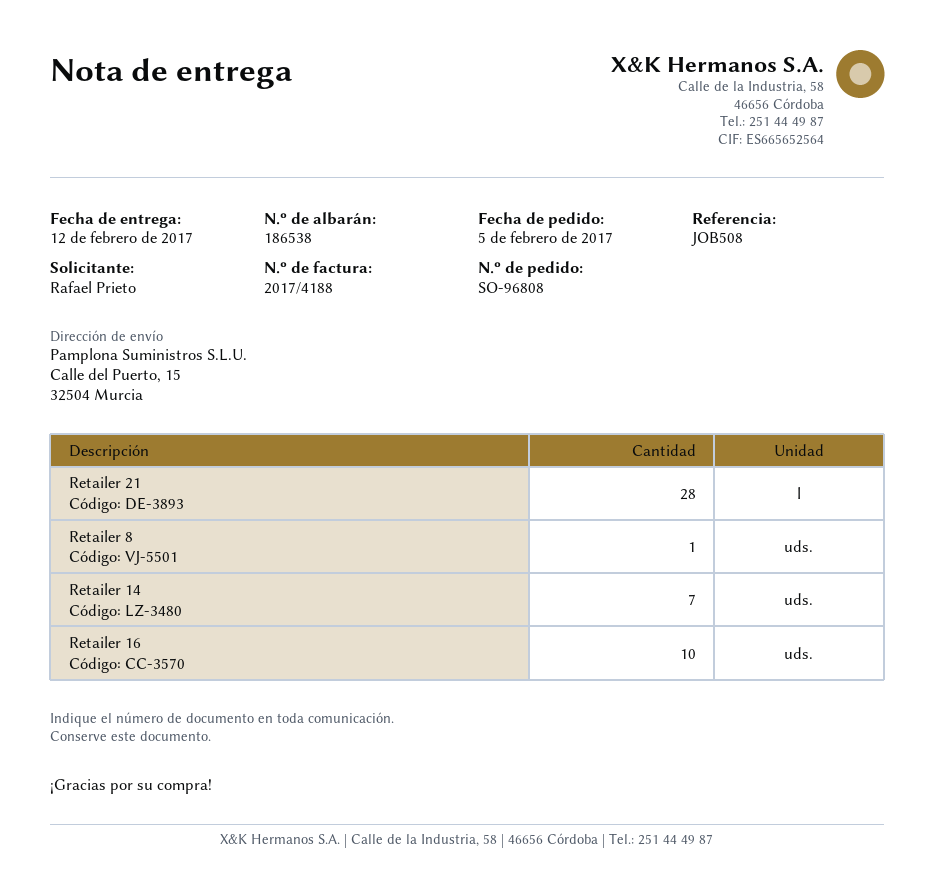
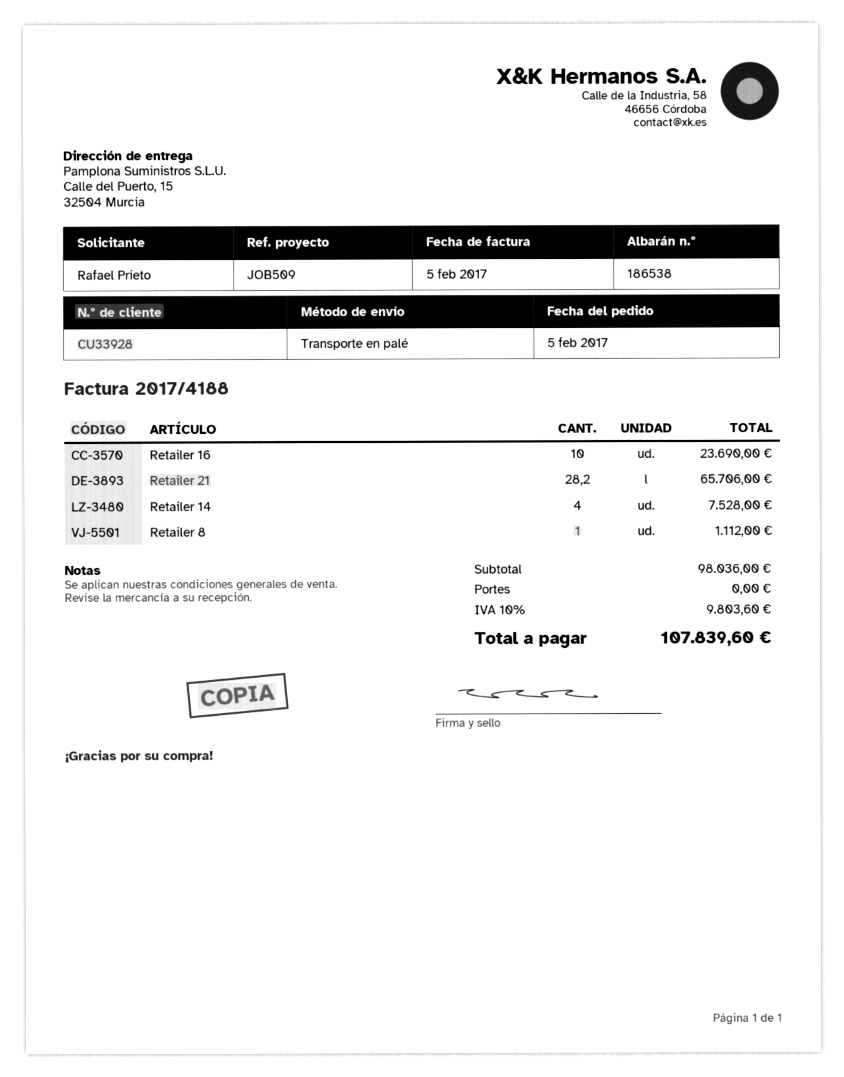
reference: JOB508 -> JOB509
Retailer 21: 28 -> 28.2
Retailer 14: 7 -> 4

